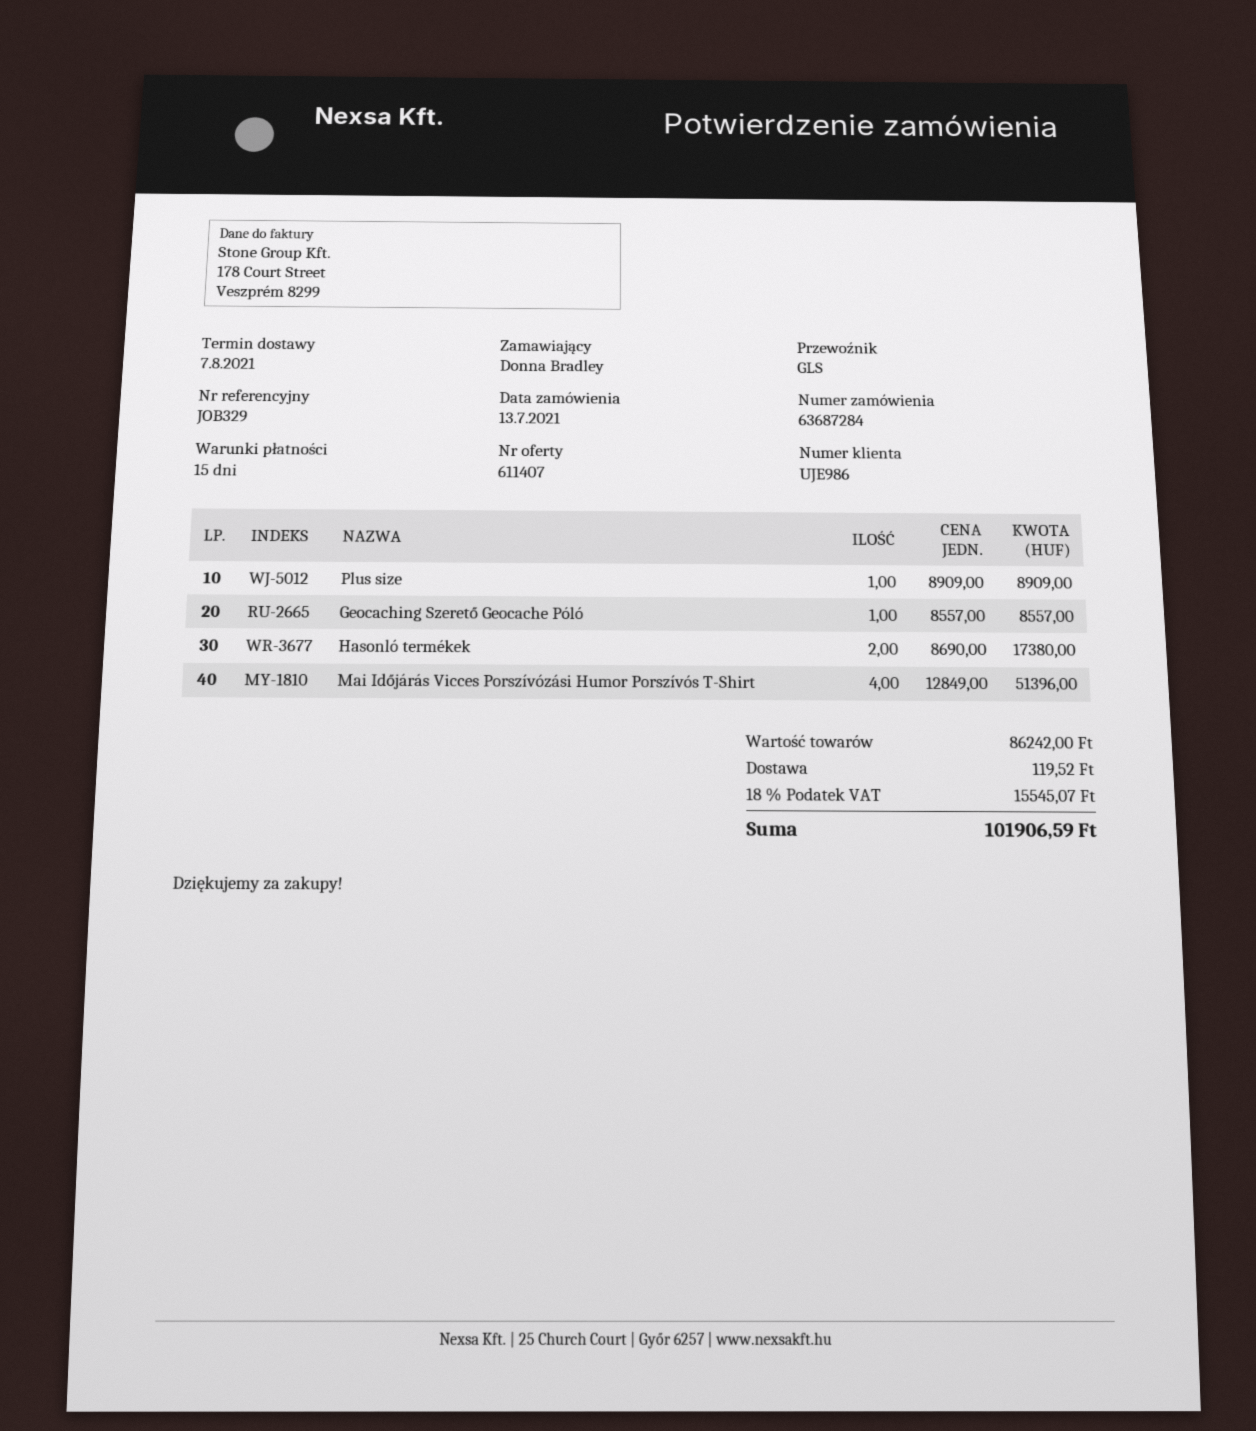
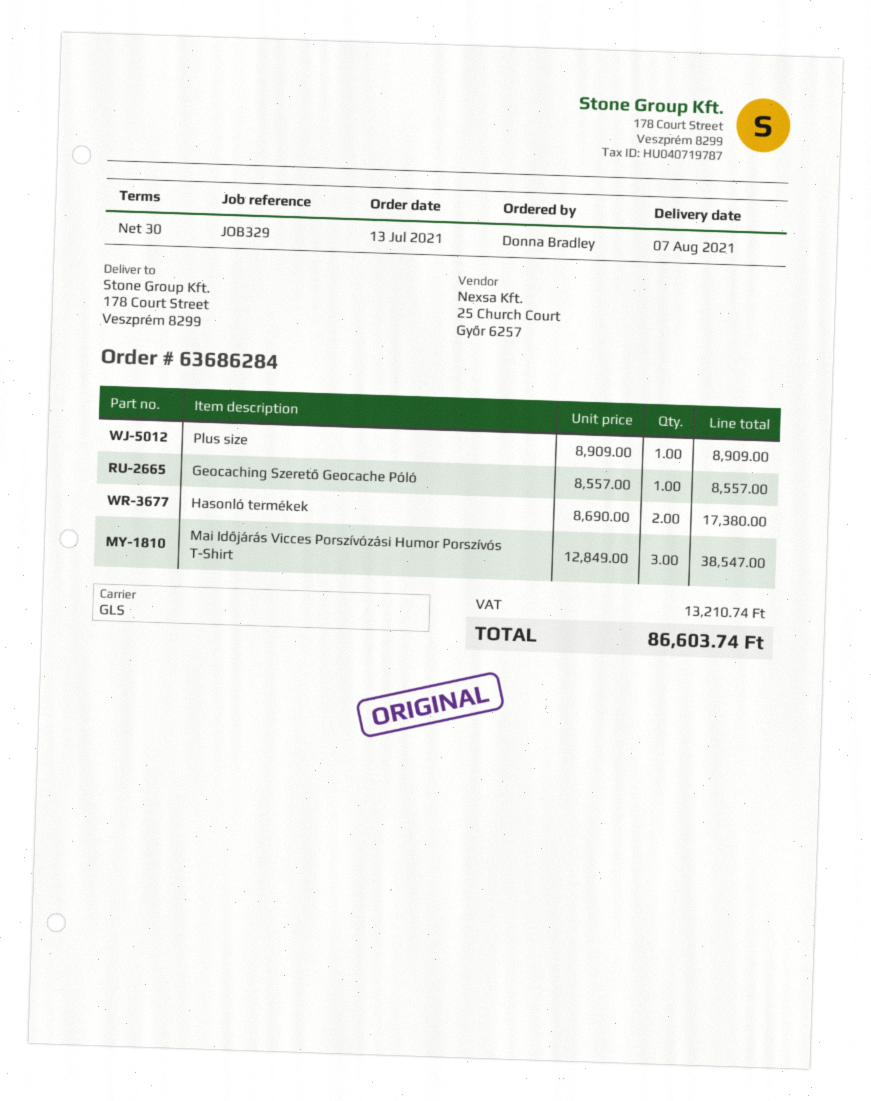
order number: 63687284 -> 63686284
payment terms: 15 days -> 30 days
Mai Időjárás Vicces Porszívózási Humor Porszívós T-Shirt: 4 x 12849.00 = 51396.00 -> 3 x 12849.00 = 38547.00
shipping: 119.52 -> none
tax: 15545.07 -> 13210.74
total: 101906.59 -> 86603.74

